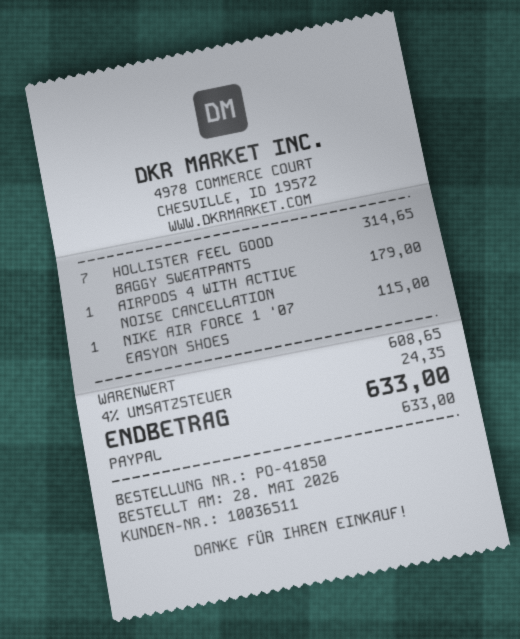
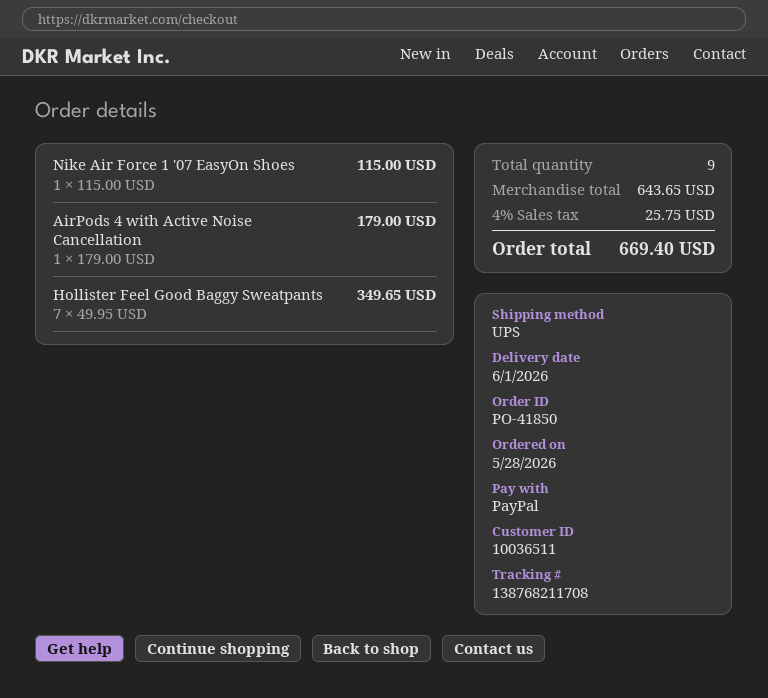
HOLLISTER FEEL GOOD BAGGY SWEATPANTS: 7 for 314.65 -> 7 for 349.65
subtotal: 608.65 -> 643.65
tax: 4% = 24.35 -> 4% = 25.75
total: 633.00 -> 669.40

